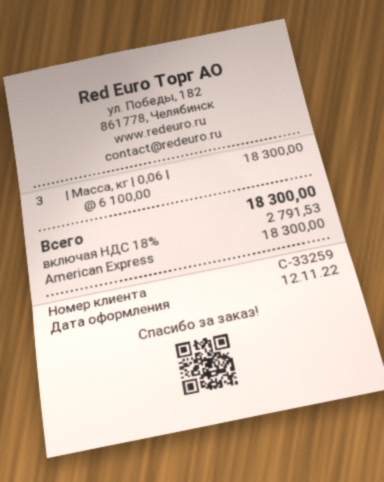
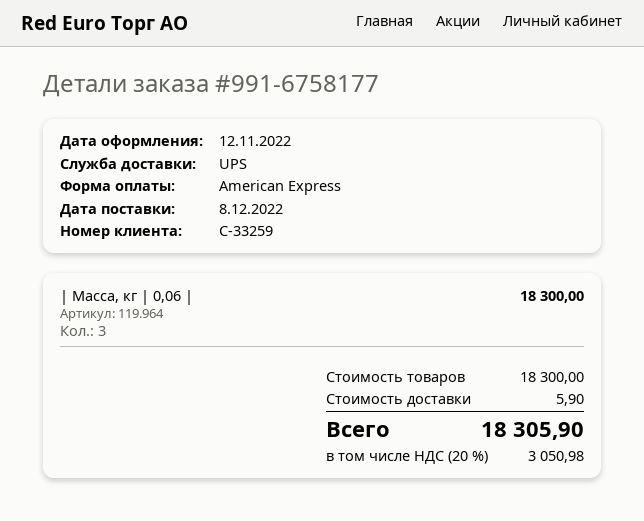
shipping: none -> 5.90
tax: 18% = 2791.53 -> 20% = 3050.98
total: 18300.00 -> 18305.90

